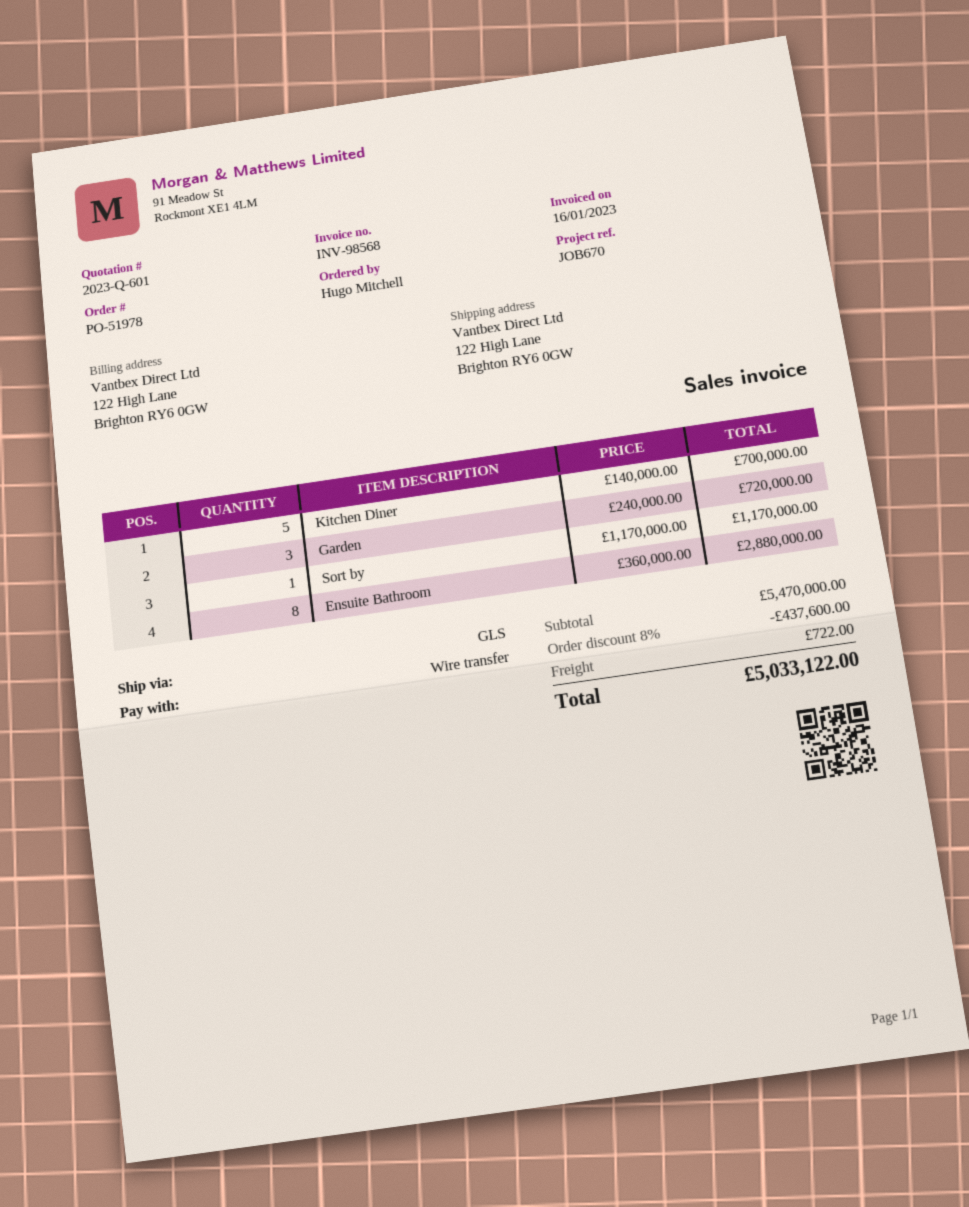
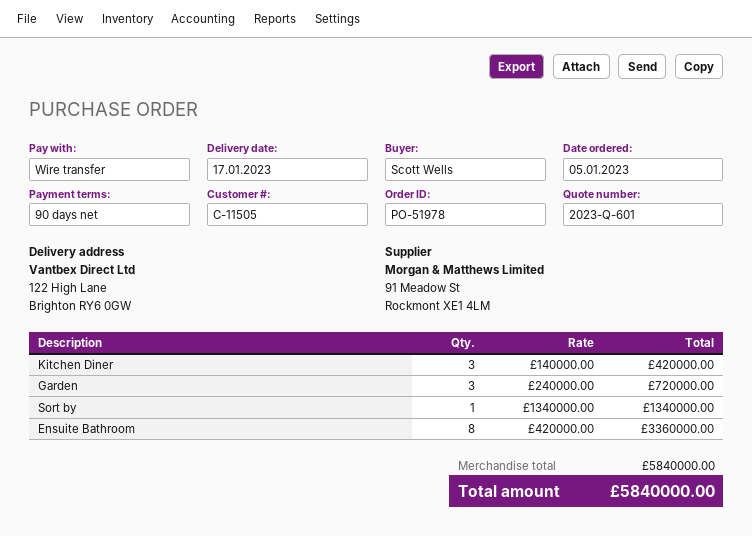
ordered by: Hugo Mitchell -> Scott Wells
Kitchen Diner: 5 x 140000.00 = 700000.00 -> 3 x 140000.00 = 420000.00
Sort by: 1 x 1170000.00 = 1170000.00 -> 1 x 1340000.00 = 1340000.00
Ensuite Bathroom: 8 x 360000.00 = 2880000.00 -> 8 x 420000.00 = 3360000.00
subtotal: 5470000.00 -> 5840000.00
discount: 8% = 437600.00 -> none
shipping: 722.00 -> none
total: 5033122.00 -> 5840000.00

